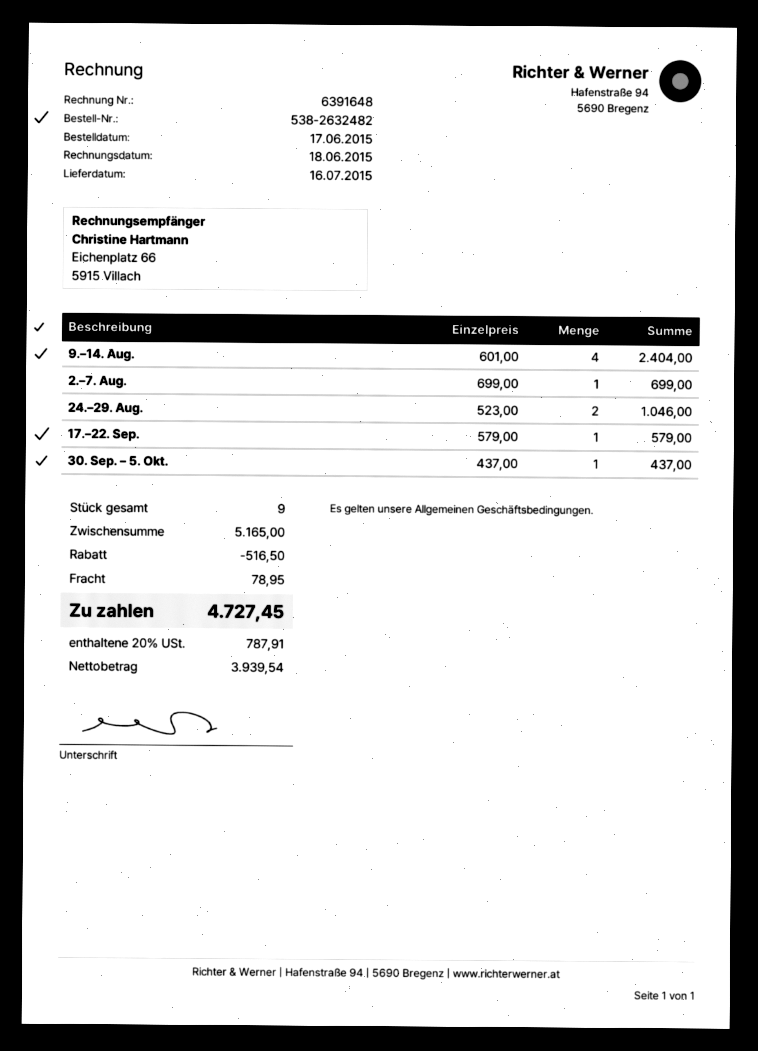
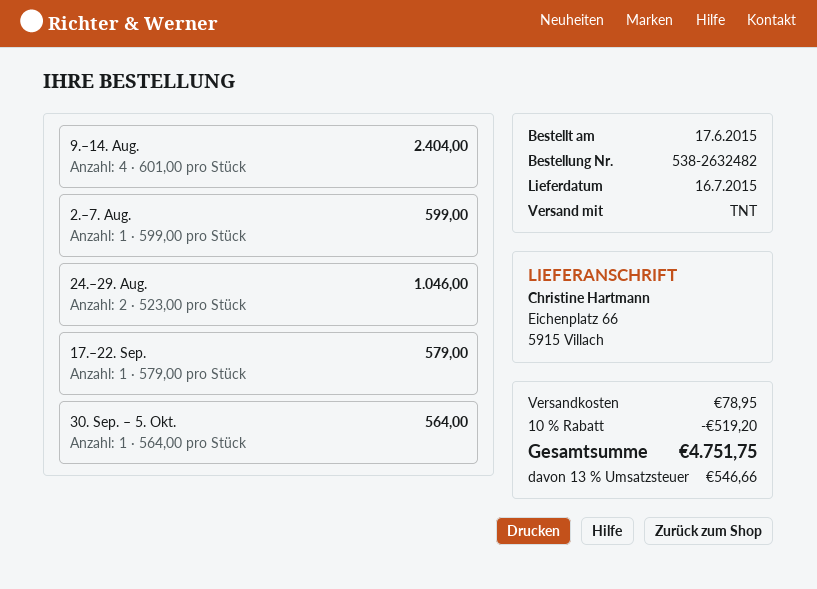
2.–7. Aug.: 1 x 699.00 = 699.00 -> 1 x 599.00 = 599.00
30. Sep. – 5. Okt.: 1 x 437.00 = 437.00 -> 1 x 564.00 = 564.00
discount: 516.50 -> 519.20
tax: 20% = 787.91 -> 13% = 546.66
total: 4727.45 -> 4751.75

